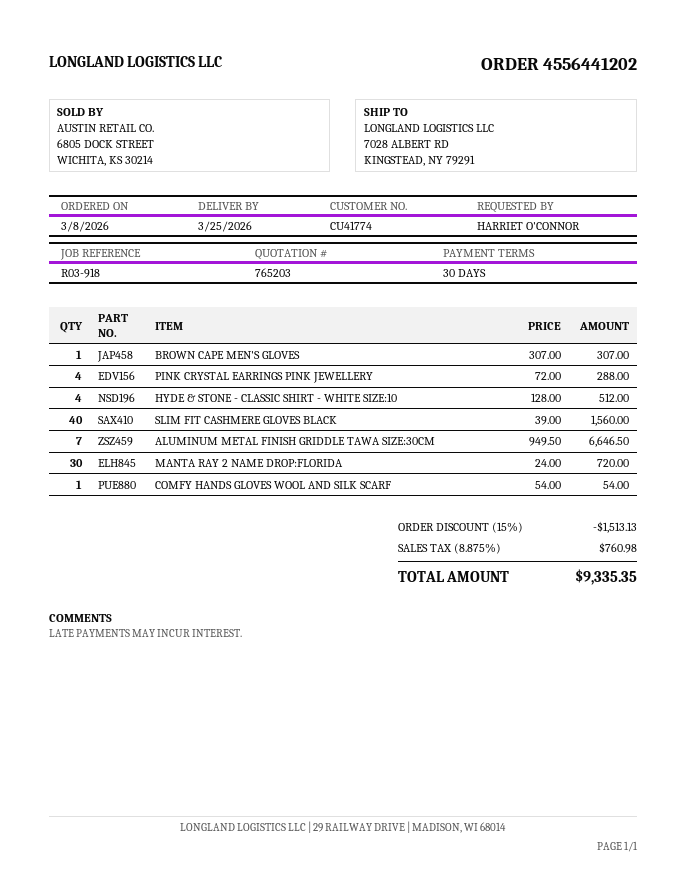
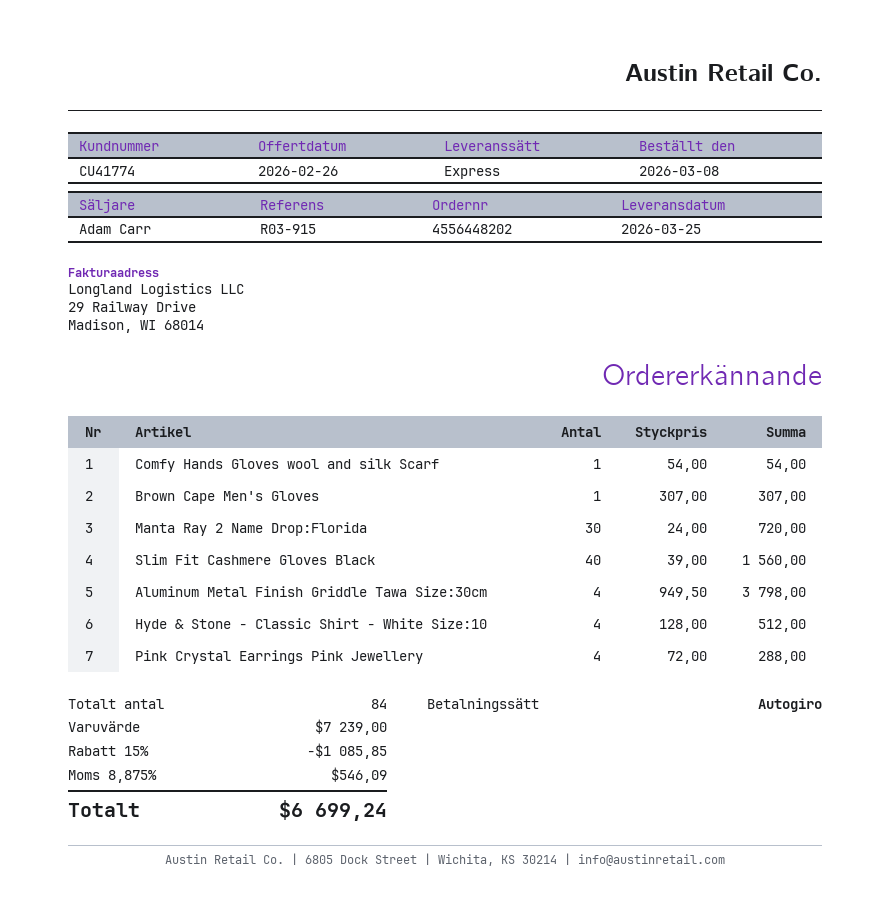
order number: 4556441202 -> 4556448202
reference: R03-918 -> R03-915
ALUMINUM METAL FINISH GRIDDLE TAWA SIZE:30CM: 7 x 949.50 = 6646.50 -> 4 x 949.50 = 3798.00
discount: 15% = 1513.13 -> 15% = 1085.85
tax: 8.875% = 760.98 -> 8.875% = 546.09
total: 9335.35 -> 6699.24

